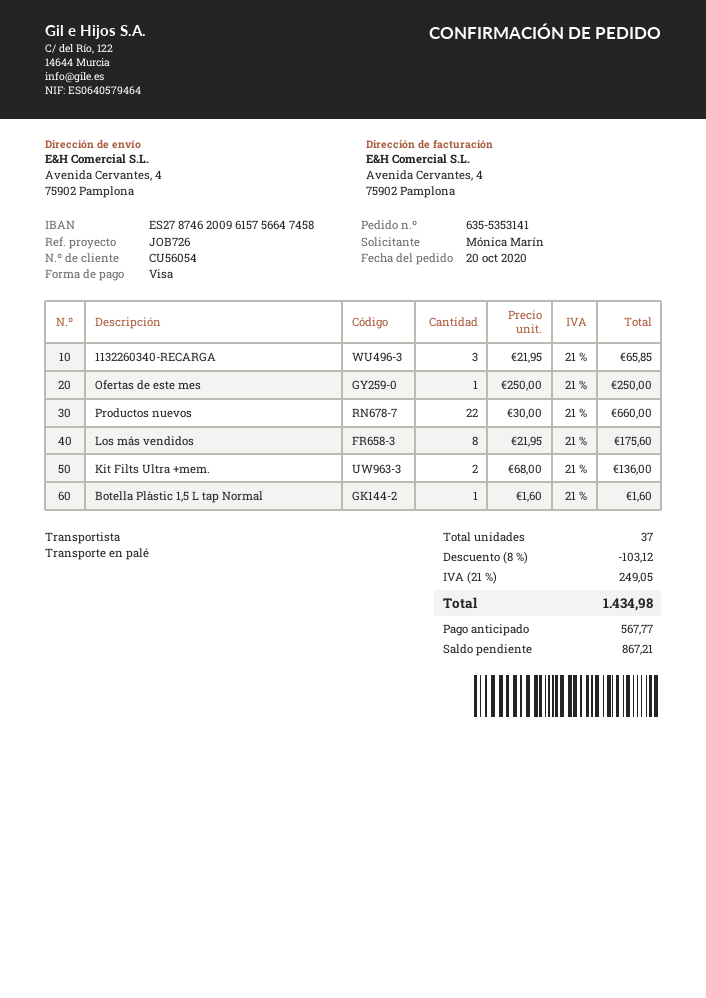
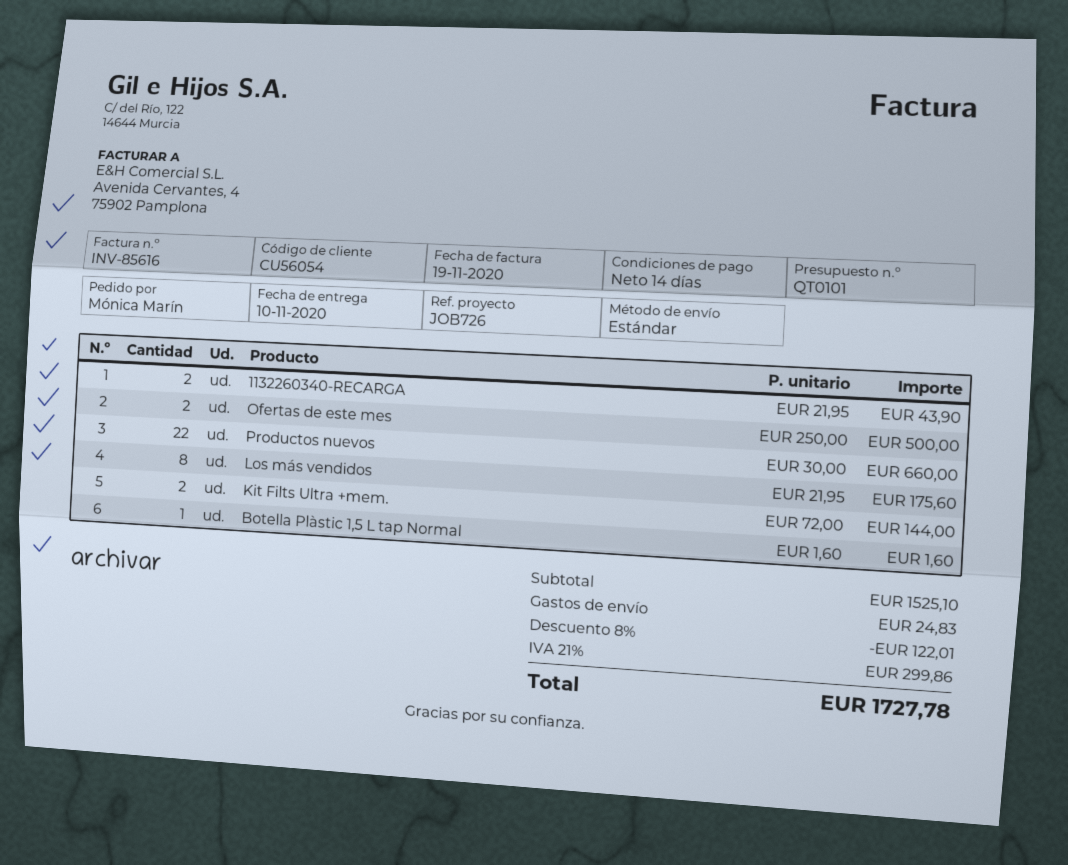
shipping method: pallet freight -> standard
1132260340-RECARGA: 3 x 21.95 = 65.85 -> 2 x 21.95 = 43.90
Ofertas de este mes: 1 x 250.00 = 250.00 -> 2 x 250.00 = 500.00
Kit Filts Ultra +mem.: 2 x 68.00 = 136.00 -> 2 x 72.00 = 144.00
discount: 8% = 103.12 -> 8% = 122.01
shipping: none -> 24.83
tax: 21% = 249.05 -> 21% = 299.86
total: 1434.98 -> 1727.78

